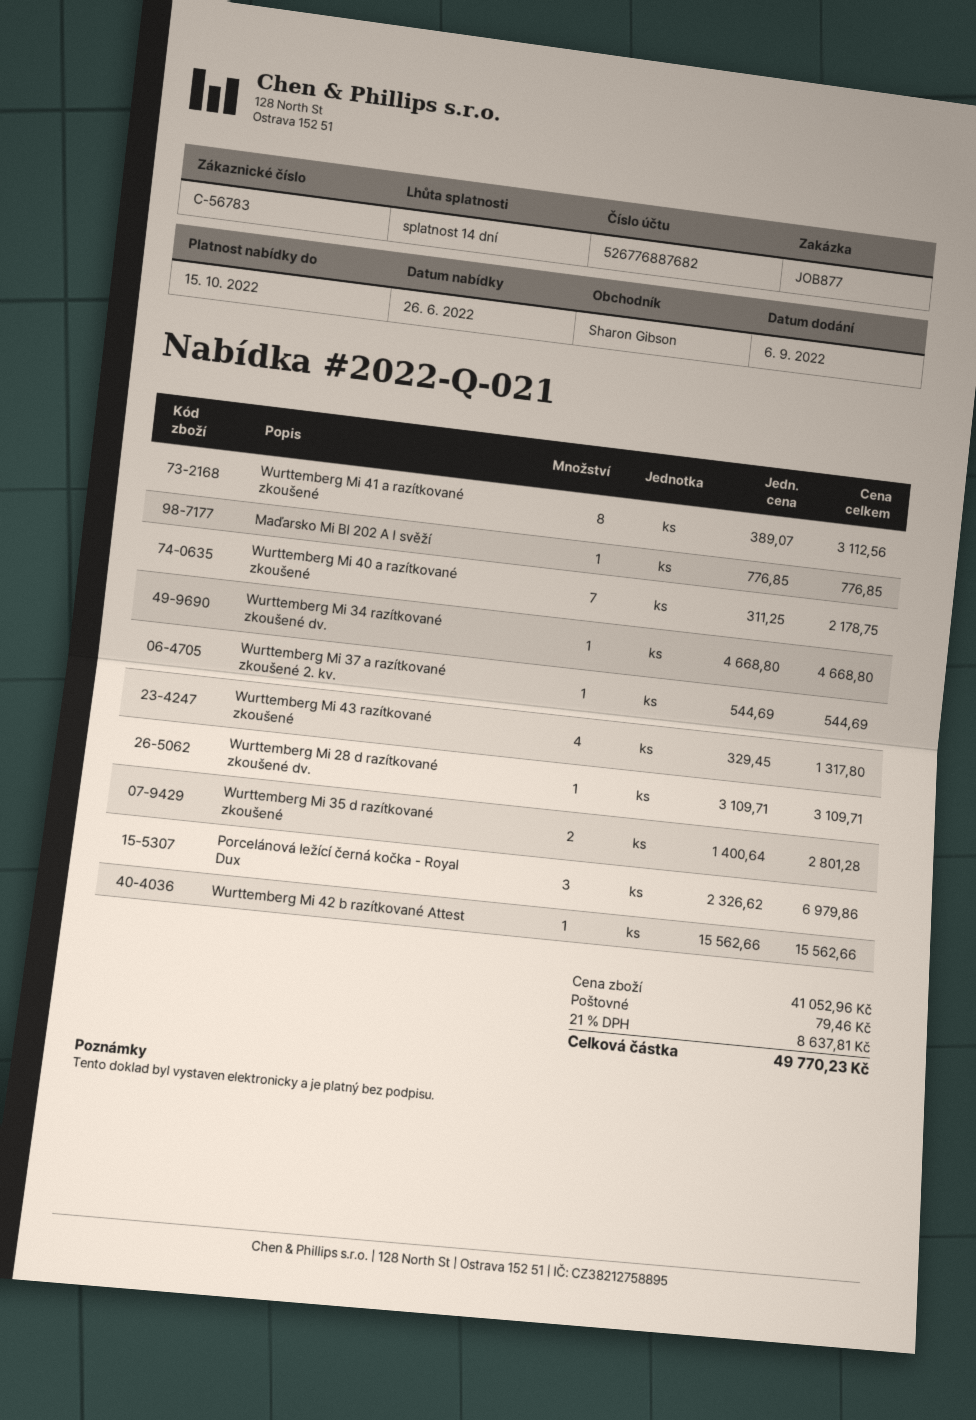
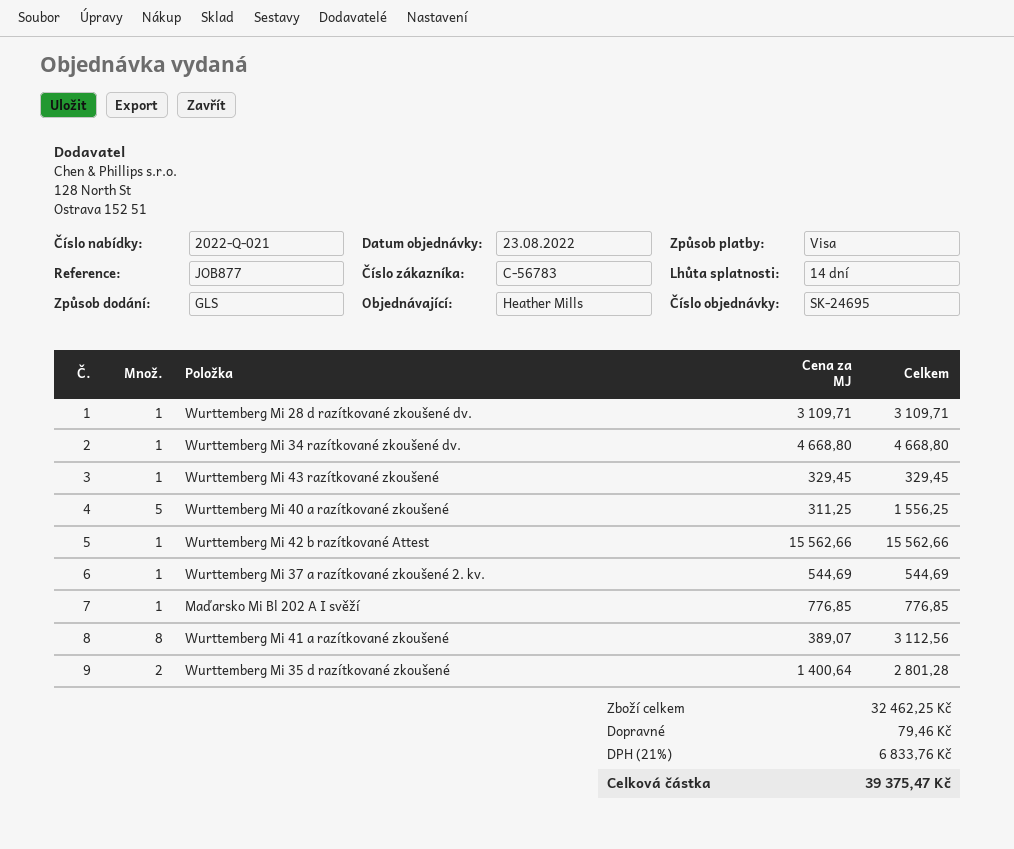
Wurttemberg Mi 40 a razítkované zkoušené: 7 x 311.25 = 2178.75 -> 5 x 311.25 = 1556.25
Wurttemberg Mi 43 razítkované zkoušené: 4 x 329.45 = 1317.80 -> 1 x 329.45 = 329.45
Porcelánová ležící černá kočka - Royal Dux: 3 x 2326.62 = 6979.86 -> none
subtotal: 41052.96 -> 32462.25
tax: 21% = 8637.81 -> 21% = 6833.76
total: 49770.23 -> 39375.47

